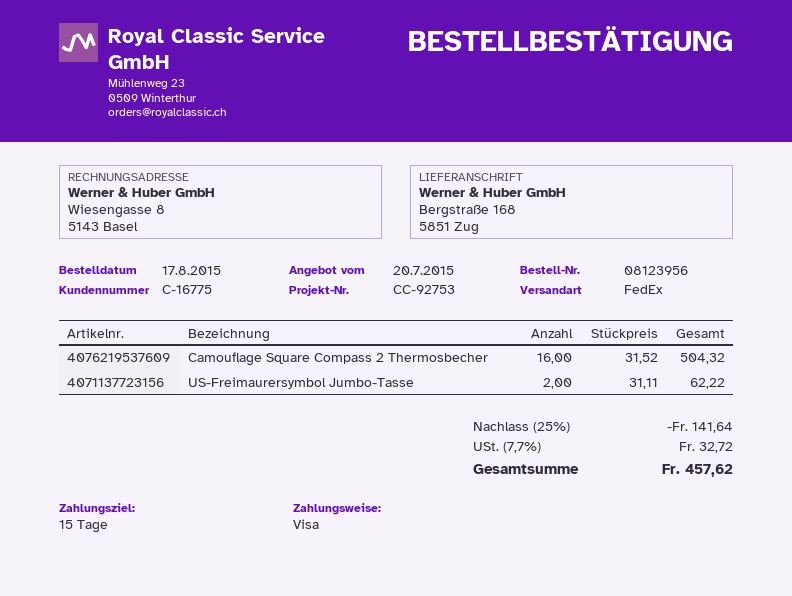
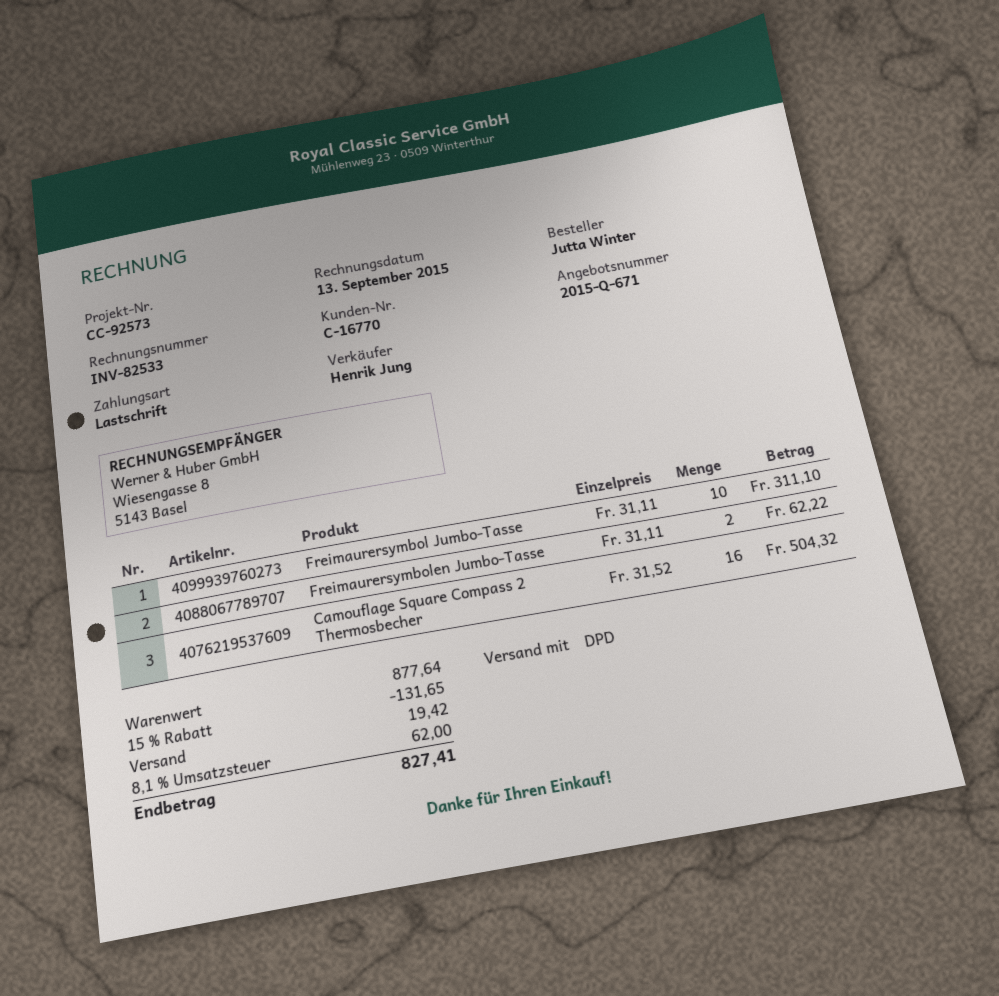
customer number: C-16775 -> C-16770
reference: CC-92753 -> CC-92573
payment method: Visa -> direct debit
shipping method: FedEx -> DPD
US-Freimaurersymbol Jumbo-Tasse: 2 x 31.11 = 62.22 -> none
Freimaurersymbol Jumbo-Tasse: none -> 10 x 31.11 = 311.10
Freimaurersymbolen Jumbo-Tasse: none -> 2 x 31.11 = 62.22
discount: 25% = 141.64 -> 15% = 131.65
shipping: none -> 19.42
tax: 7.7% = 32.72 -> 8.1% = 62.00
total: 457.62 -> 827.41

